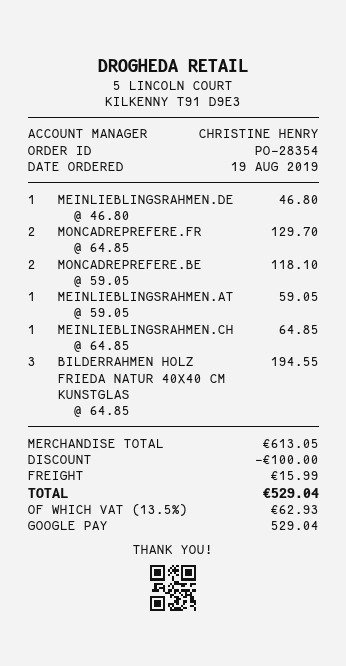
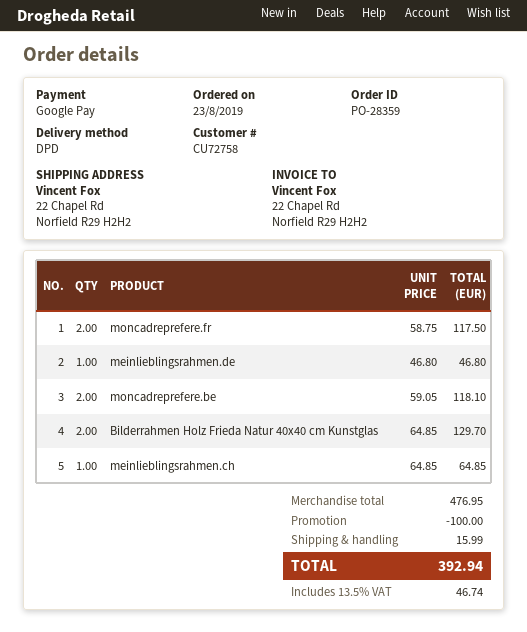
order number: PO-28354 -> PO-28359
order date: 2019-08-19 -> 2019-08-23
MONCADREPREFERE.FR: 2 x 64.85 = 129.70 -> 2 x 58.75 = 117.50
MEINLIEBLINGSRAHMEN.AT: 1 x 59.05 = 59.05 -> none
BILDERRAHMEN HOLZ FRIEDA NATUR 40X40 CM KUNSTGLAS: 3 x 64.85 = 194.55 -> 2 x 64.85 = 129.70
subtotal: 613.05 -> 476.95
tax: 13.5% = 62.93 -> 13.5% = 46.74
total: 529.04 -> 392.94

